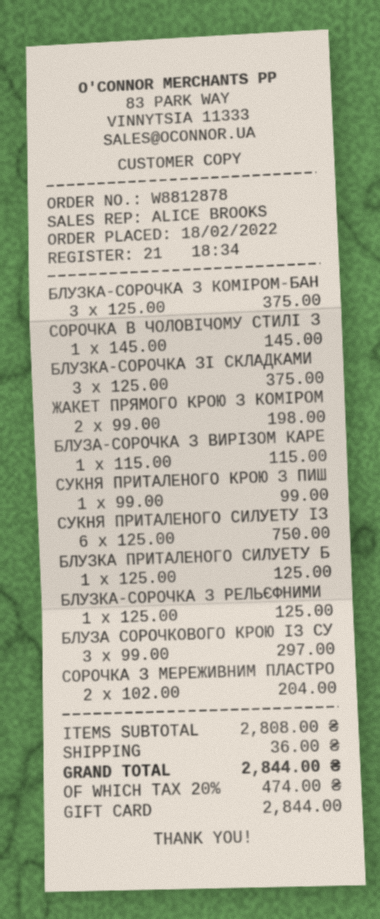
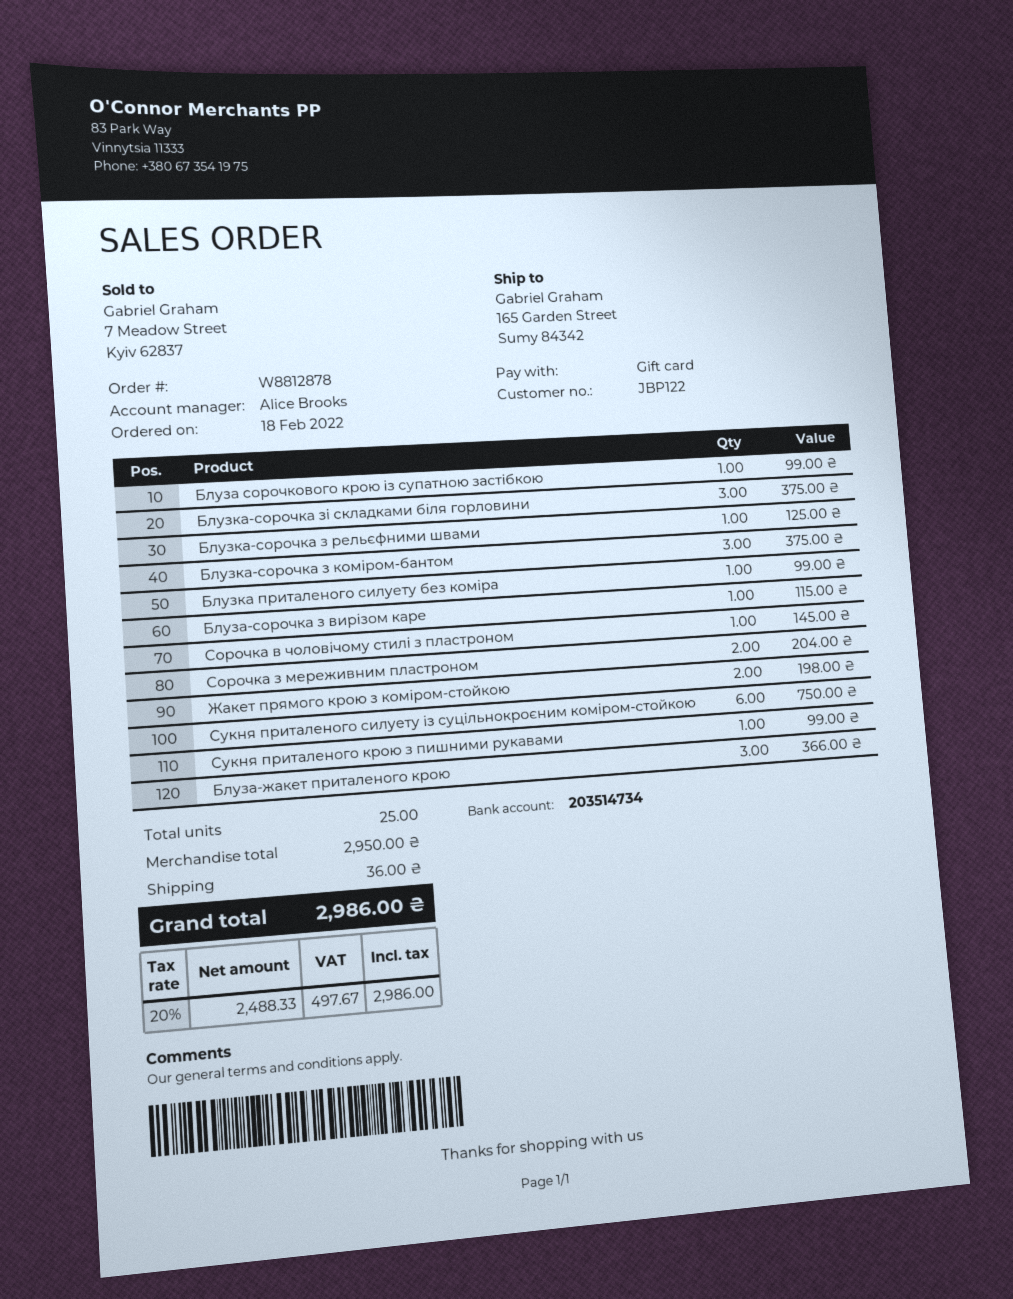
БЛУЗКА ПРИТАЛЕНОГО СИЛУЕТУ Б: 1 for 125.00 -> 1 for 99.00
БЛУЗА СОРОЧКОВОГО КРОЮ ІЗ СУ: 3 for 297.00 -> 1 for 99.00
Блуза-жакет приталеного крою: none -> 3 for 366.00
subtotal: 2808.00 -> 2950.00
tax: 20% = 474.00 -> 20% = 497.67
total: 2844.00 -> 2986.00

